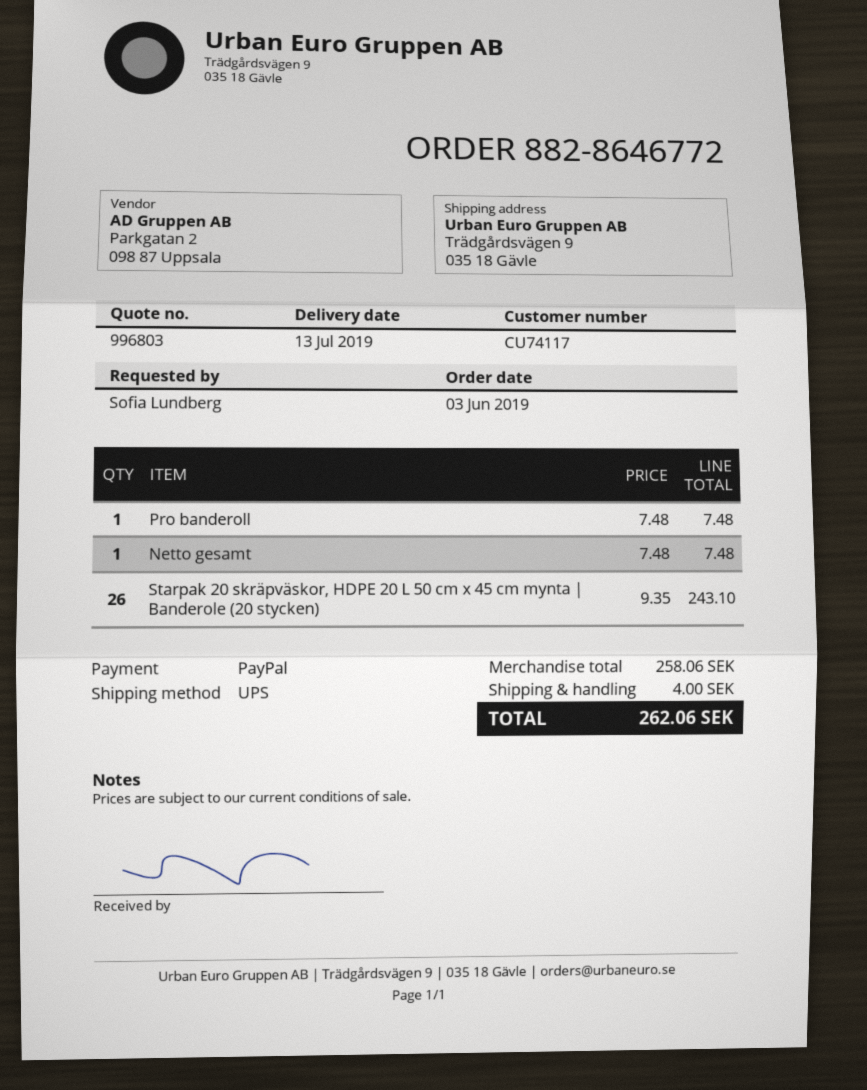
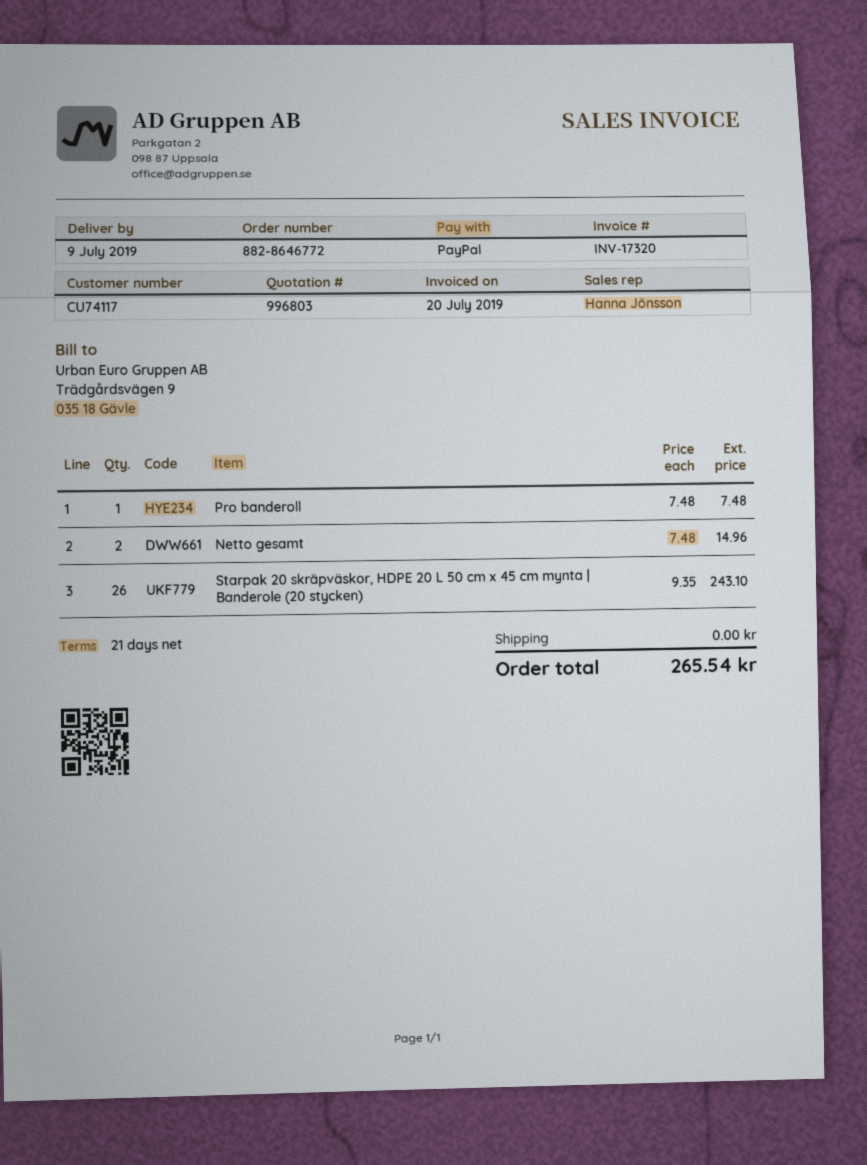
delivery date: 2019-07-13 -> 2019-07-09
Netto gesamt: 1 x 7.48 = 7.48 -> 2 x 7.48 = 14.96
shipping: 4.00 -> 0.00
total: 262.06 -> 265.54

